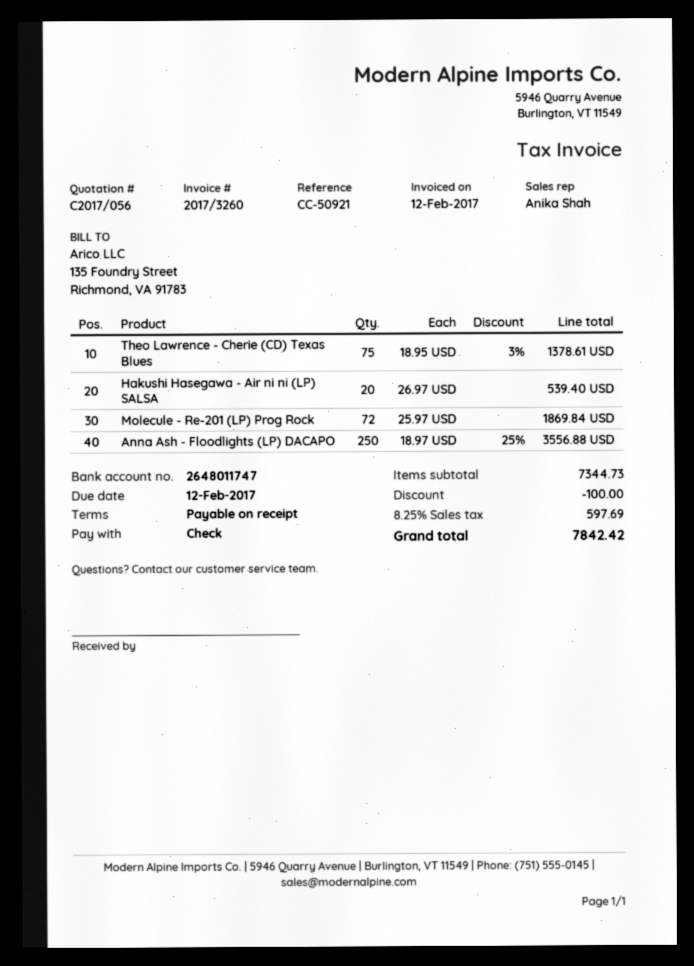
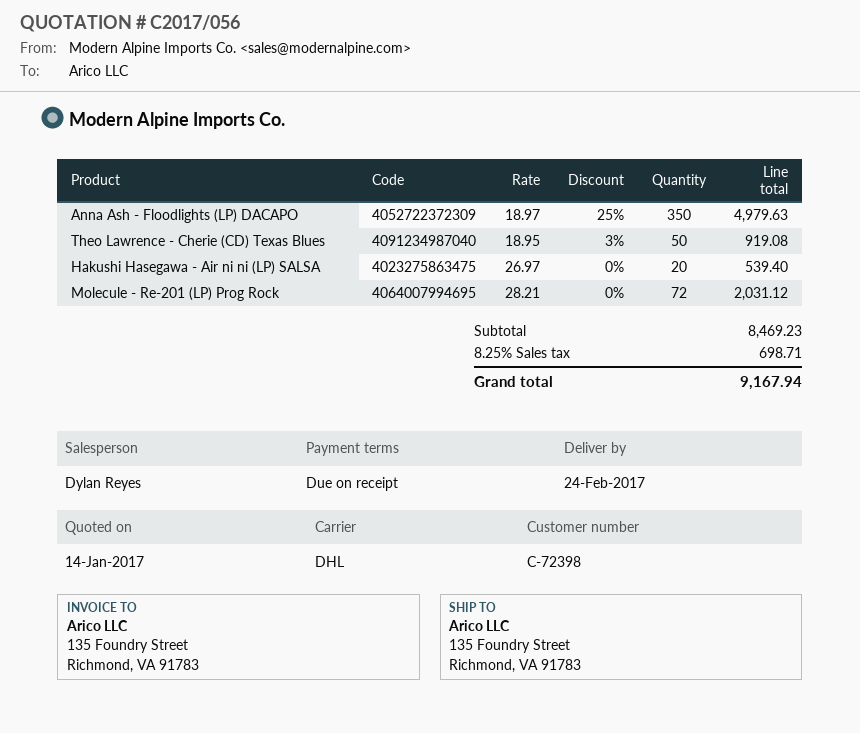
sales rep: Anika Shah -> Dylan Reyes
Theo Lawrence - Cherie (CD) Texas Blues: 75 x 18.95 - 3% = 1378.61 -> 50 x 18.95 - 3% = 919.08
Molecule - Re-201 (LP) Prog Rock: 72 x 25.97 = 1869.84 -> 72 x 28.21 = 2031.12
Anna Ash - Floodlights (LP) DACAPO: 250 x 18.97 - 25% = 3556.88 -> 350 x 18.97 - 25% = 4979.63
subtotal: 7344.73 -> 8469.23
discount: 100.00 -> none
tax: 8.25% = 597.69 -> 8.25% = 698.71
total: 7842.42 -> 9167.94

